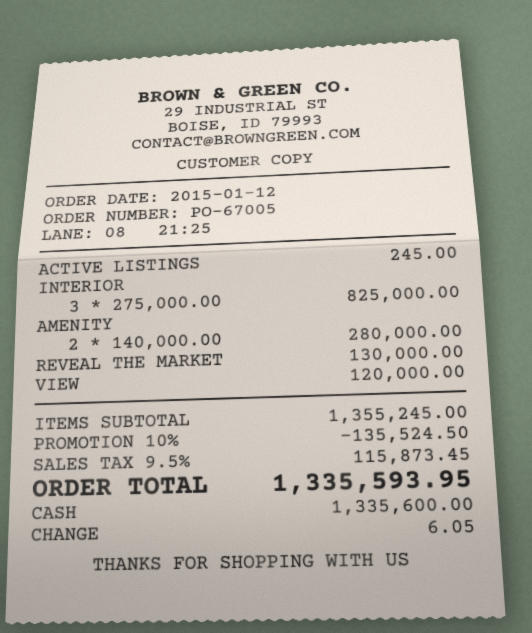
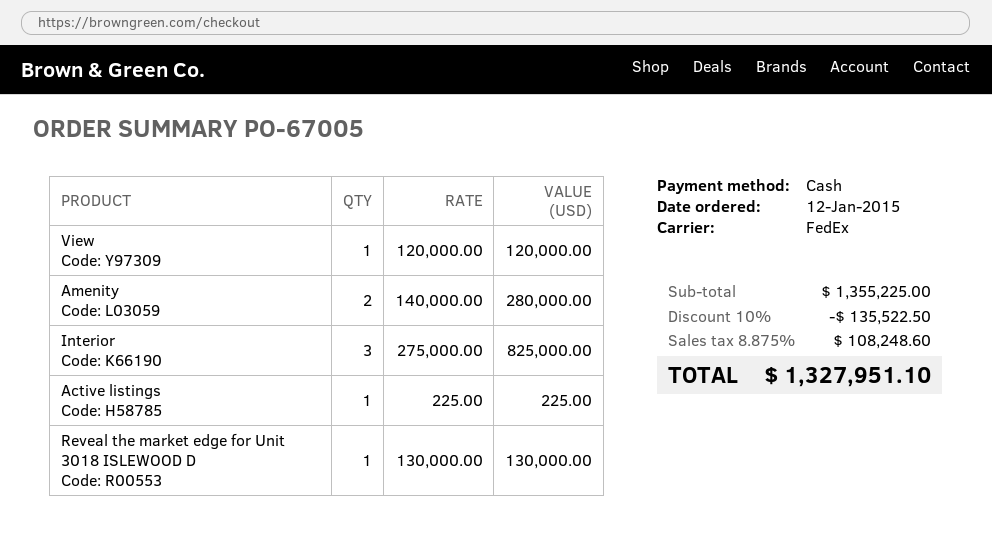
ACTIVE LISTINGS: 1 x 245.00 = 245.00 -> 1 x 225.00 = 225.00
subtotal: 1355245.00 -> 1355225.00
discount: 10% = 135524.50 -> 10% = 135522.50
tax: 9.5% = 115873.45 -> 8.875% = 108248.60
total: 1335593.95 -> 1327951.10

